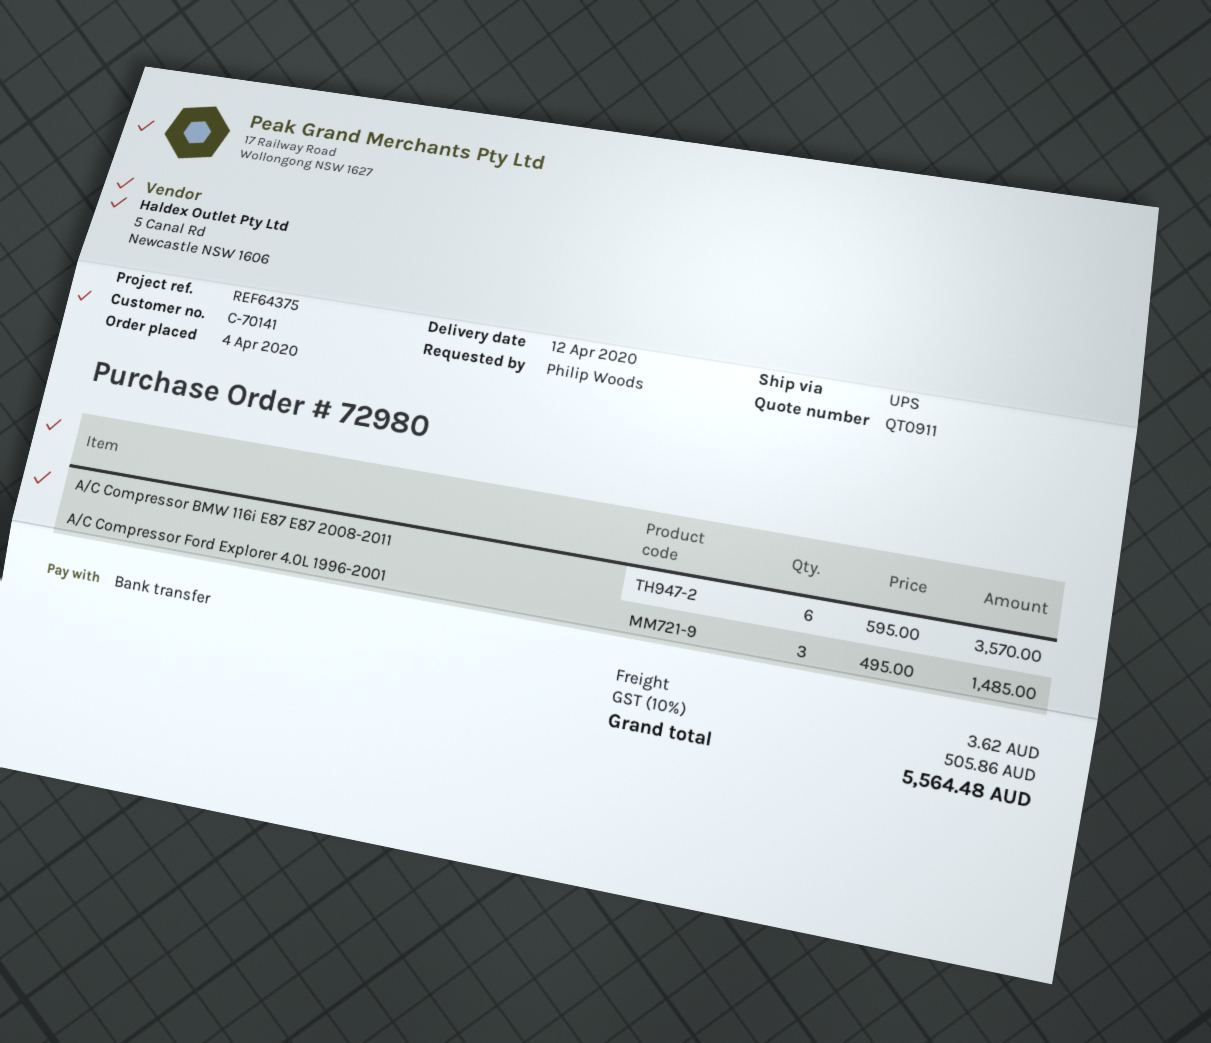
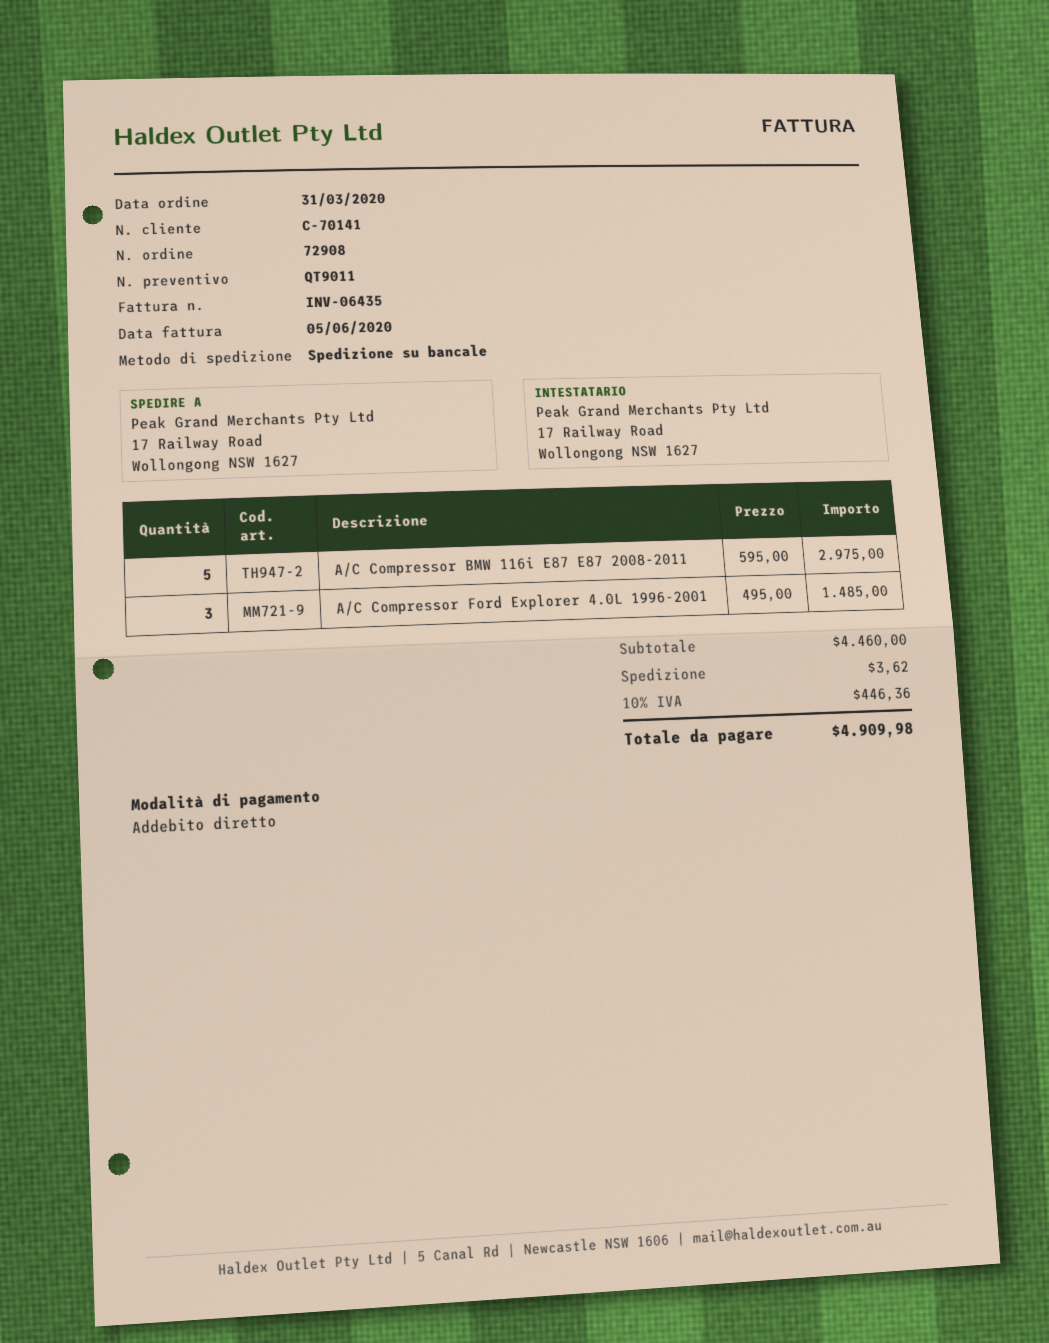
quote number: QT0911 -> QT9011
order number: 72980 -> 72908
order date: 2020-04-04 -> 2020-03-31
payment method: bank transfer -> direct debit
shipping method: UPS -> pallet freight
A/C Compressor BMW 116i E87 E87 2008-2011: 6 x 595.00 = 3570.00 -> 5 x 595.00 = 2975.00
tax: 10% = 505.86 -> 10% = 446.36
total: 5564.48 -> 4909.98

